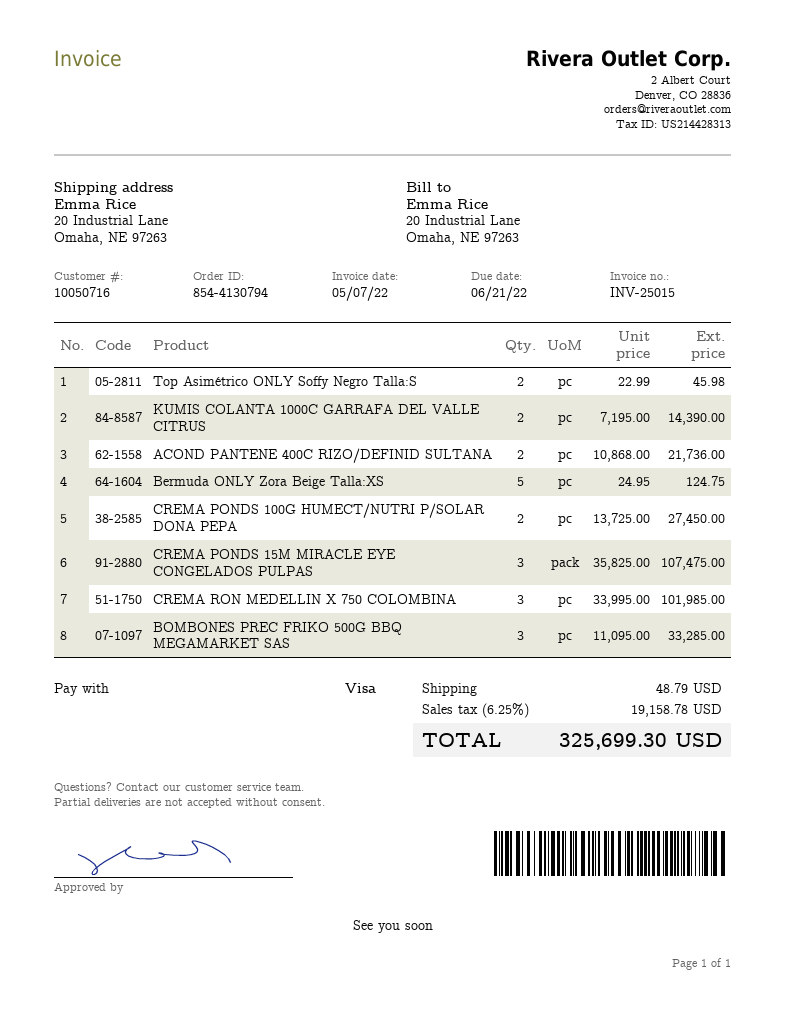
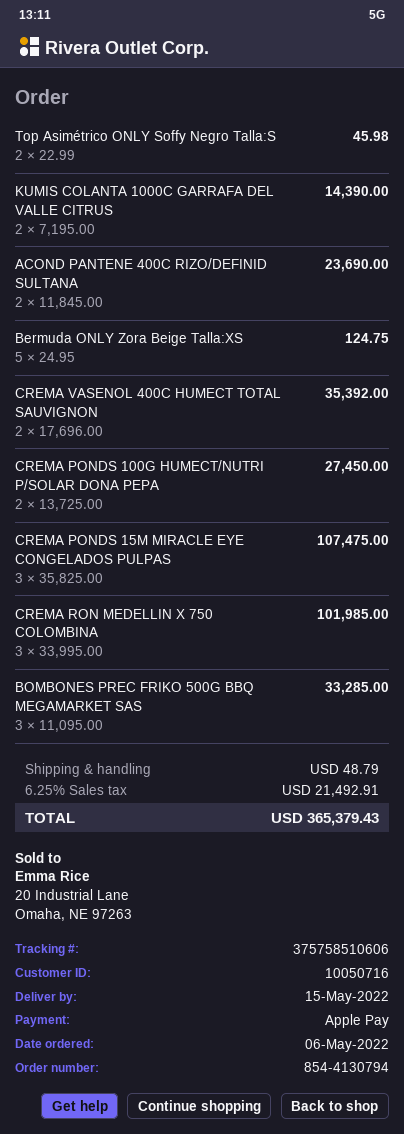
payment method: Visa -> Apple Pay
ACOND PANTENE 400C RIZO/DEFINID SULTANA: 2 x 10868.00 = 21736.00 -> 2 x 11845.00 = 23690.00
CREMA VASENOL 400C HUMECT TOTAL SAUVIGNON: none -> 2 x 17696.00 = 35392.00
tax: 6.25% = 19158.78 -> 6.25% = 21492.91
total: 325699.30 -> 365379.43

